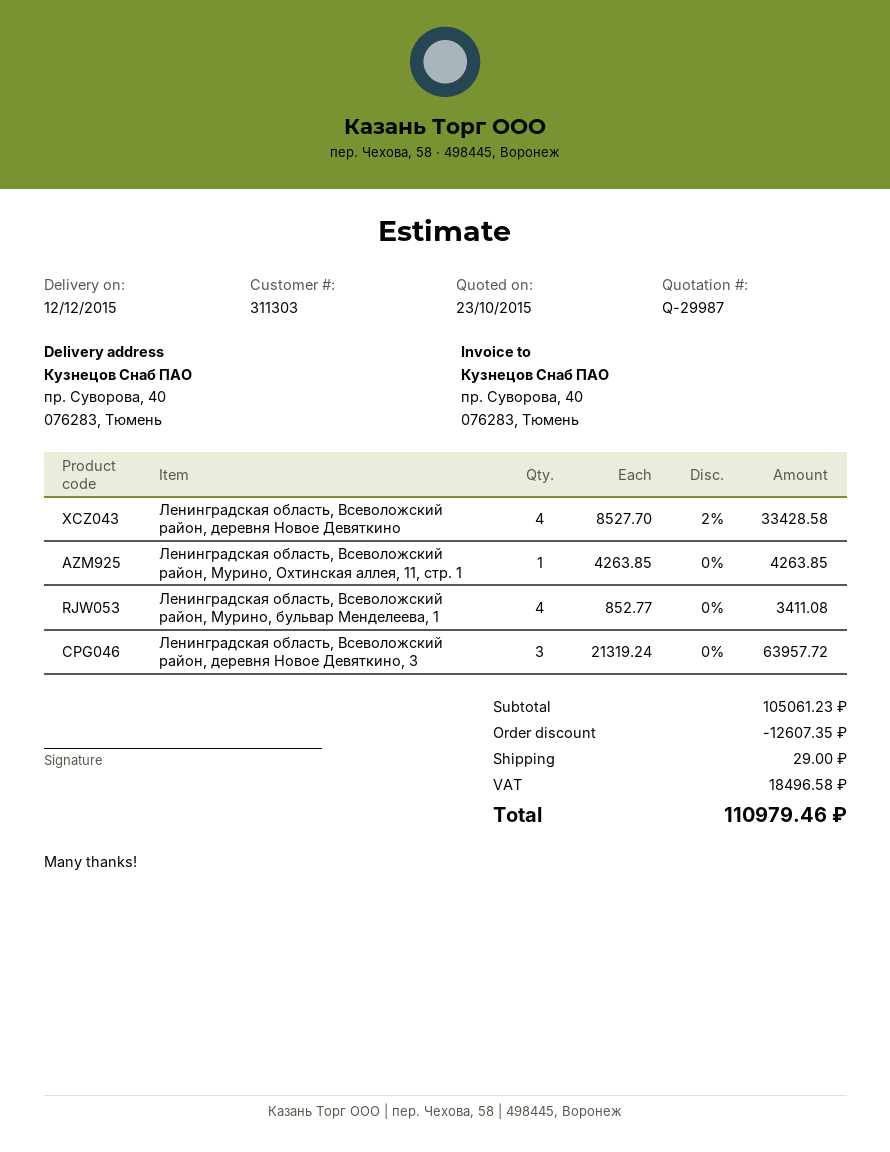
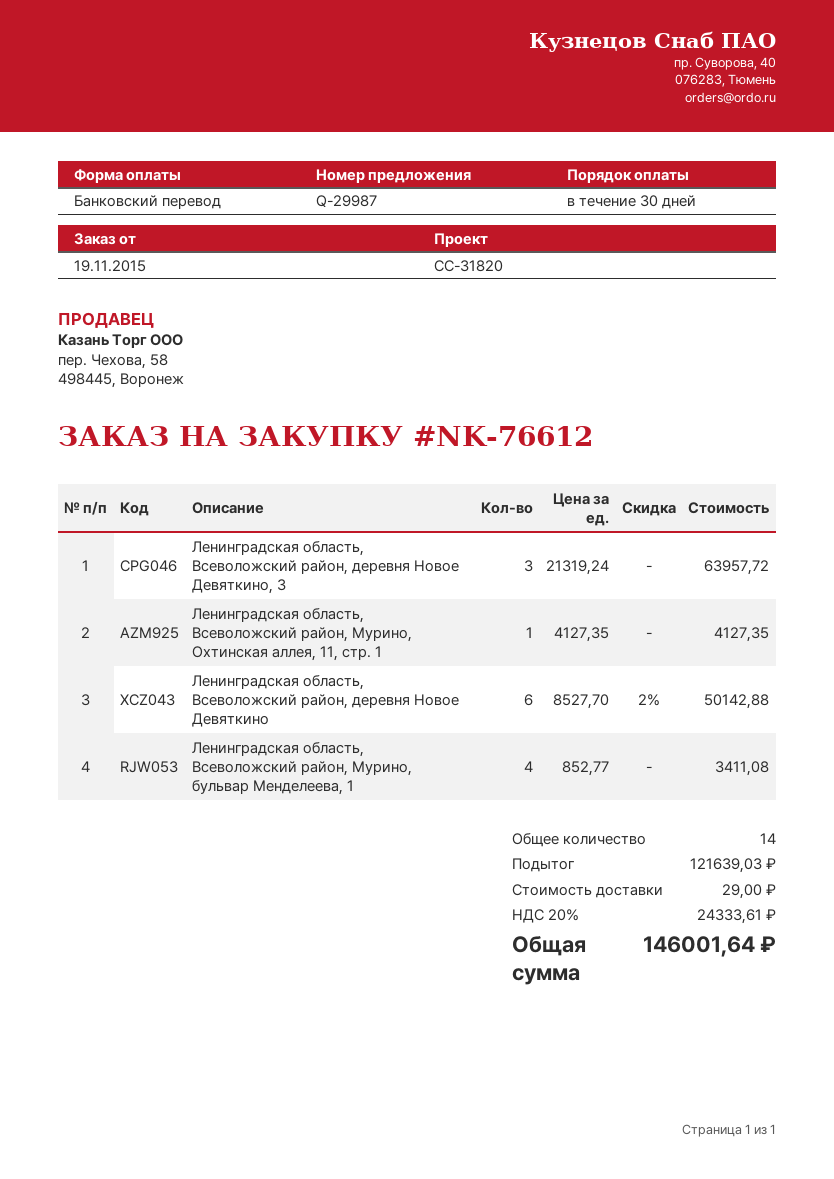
Ленинградская область, Всеволожский район, деревня Новое Девяткино: 4 x 8527.70 - 2% = 33428.58 -> 6 x 8527.70 - 2% = 50142.88
Ленинградская область, Всеволожский район, Мурино, Охтинская аллея, 11, стр. 1: 1 x 4263.85 = 4263.85 -> 1 x 4127.35 = 4127.35
subtotal: 105061.23 -> 121639.03
discount: 12607.35 -> none
tax: 18496.58 -> 24333.61
total: 110979.46 -> 146001.64

